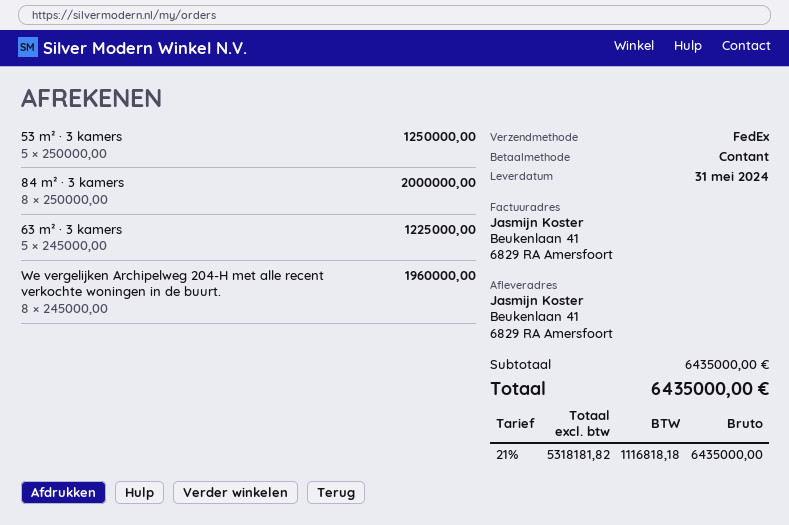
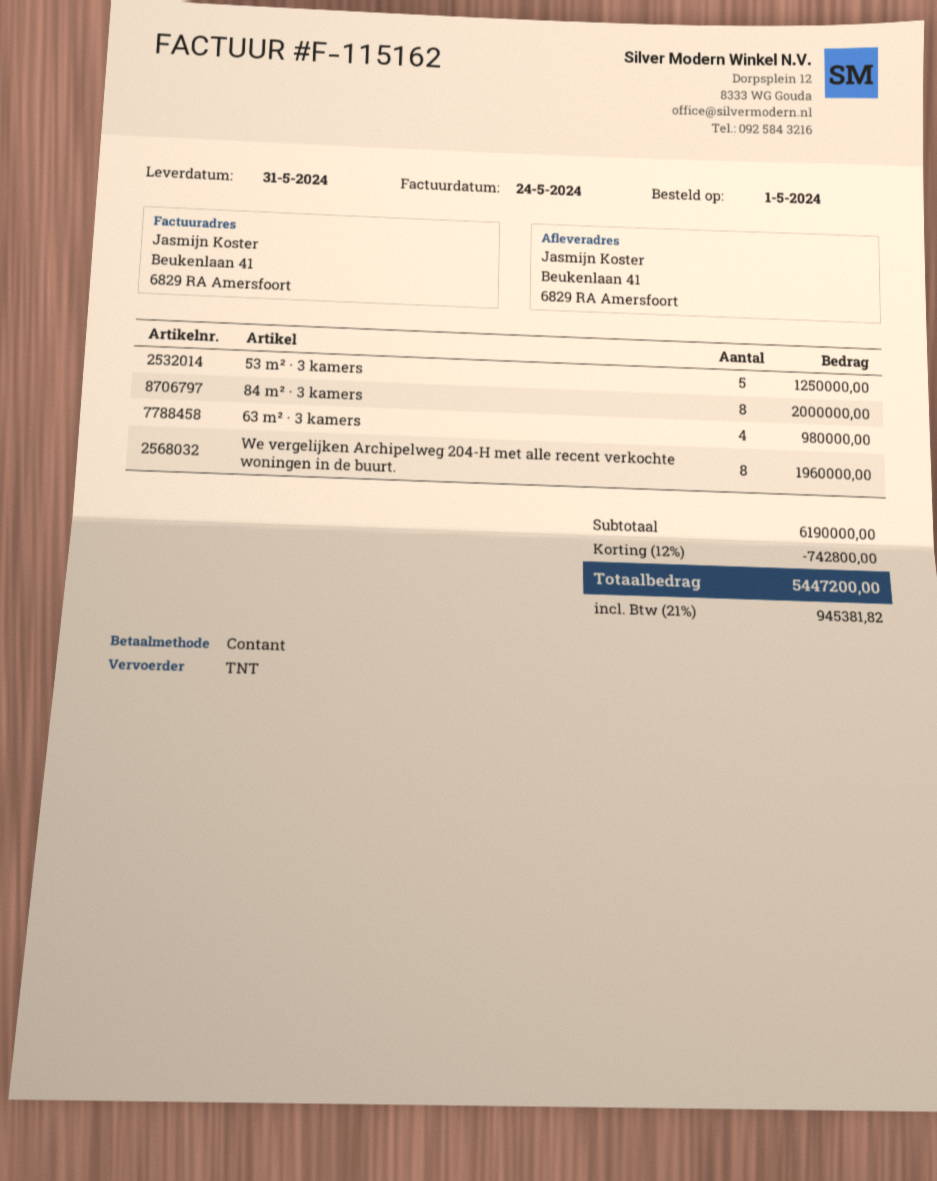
shipping method: FedEx -> TNT
63 m² · 3 kamers: 5 for 1225000.00 -> 4 for 980000.00
subtotal: 6435000.00 -> 6190000.00
discount: none -> 12% = 742800.00
tax: 21% = 1116818.18 -> 21% = 945381.82
total: 6435000.00 -> 5447200.00

